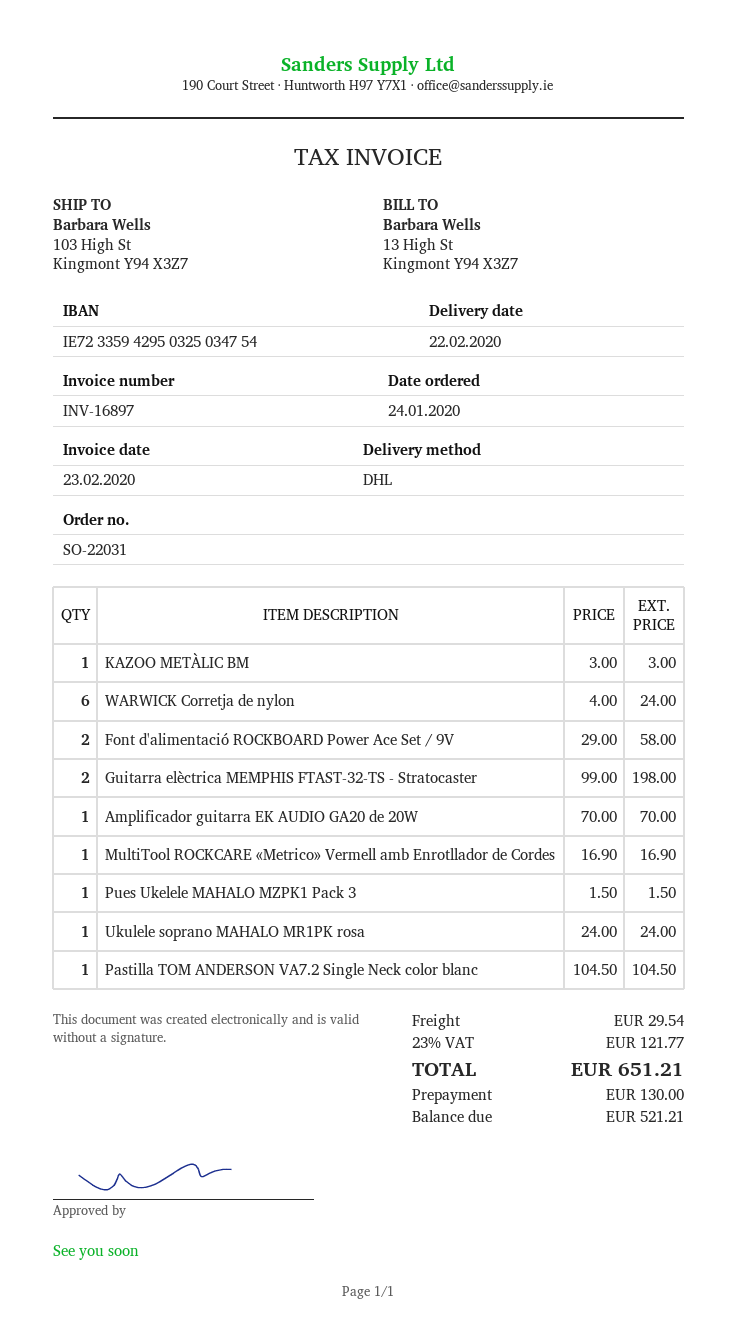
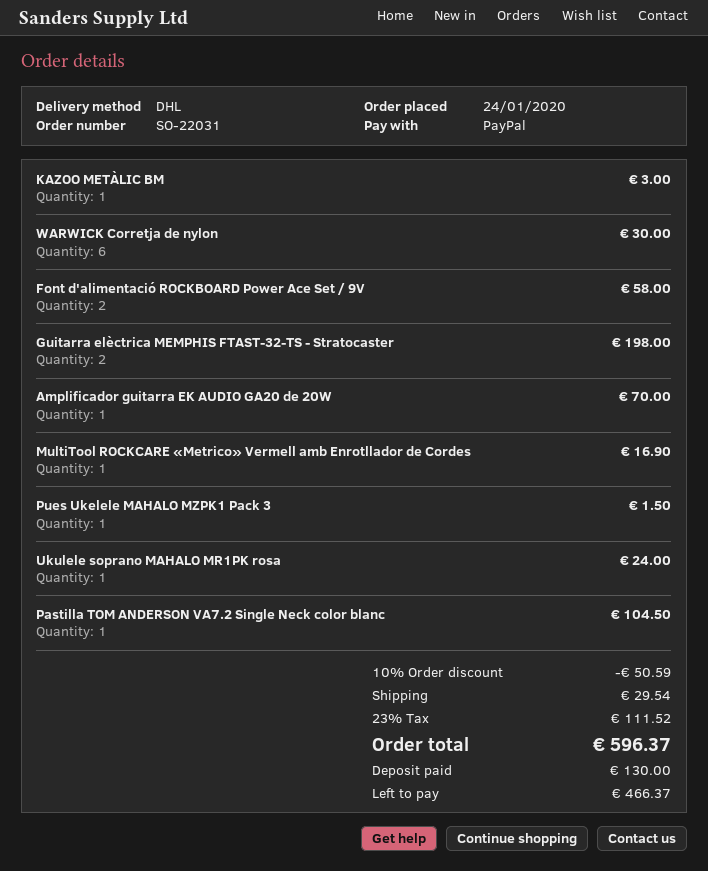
WARWICK Corretja de nylon: 6 for 24.00 -> 6 for 30.00
discount: none -> 10% = 50.59
tax: 23% = 121.77 -> 23% = 111.52
total: 651.21 -> 596.37
balance: 521.21 -> 466.37

